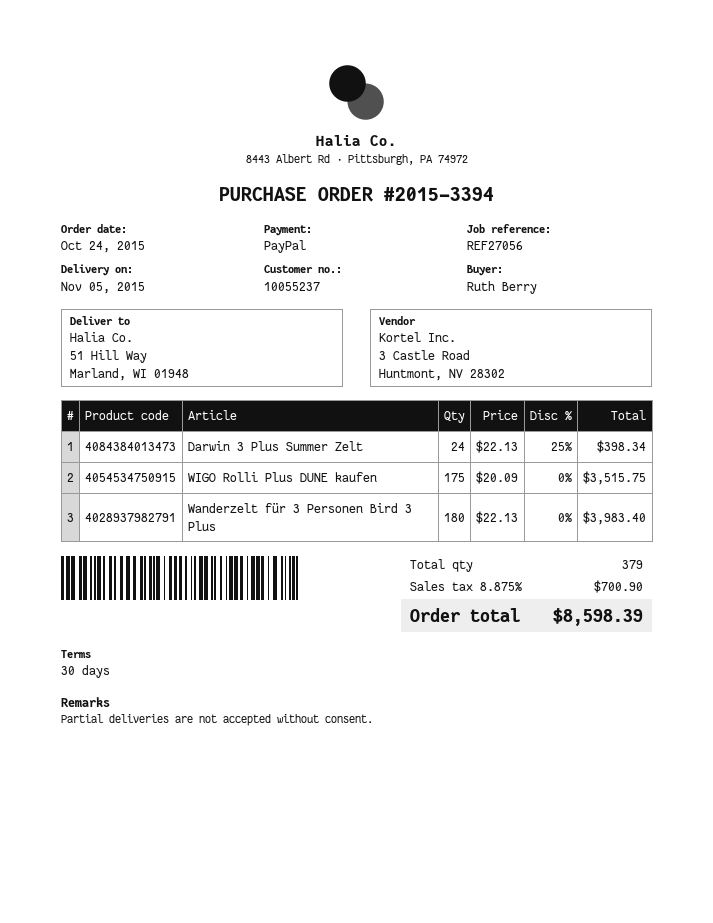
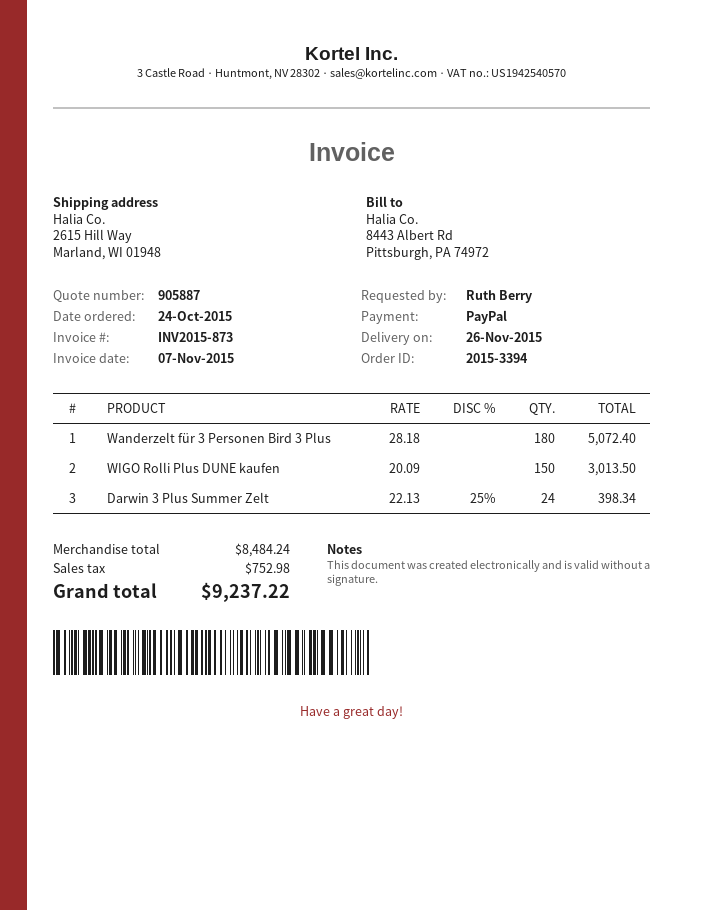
delivery date: 2015-11-05 -> 2015-11-26
ship to: 51 Hill Way, Marland, WI 01948 -> 2615 Hill Way, Marland, WI 01948
WIGO Rolli Plus DUNE kaufen: 175 x 20.09 = 3515.75 -> 150 x 20.09 = 3013.50
Wanderzelt für 3 Personen Bird 3 Plus: 180 x 22.13 = 3983.40 -> 180 x 28.18 = 5072.40
tax: 700.90 -> 752.98
total: 8598.39 -> 9237.22

